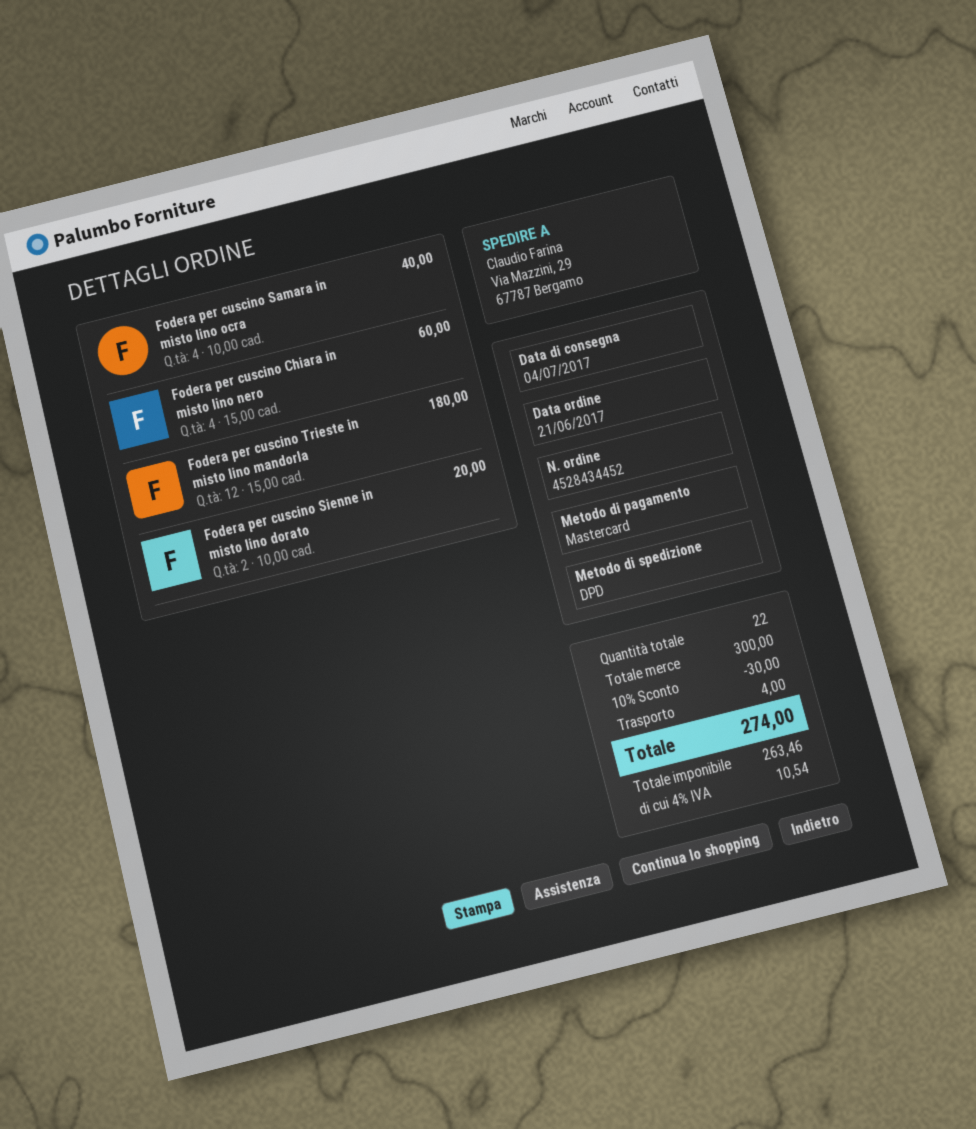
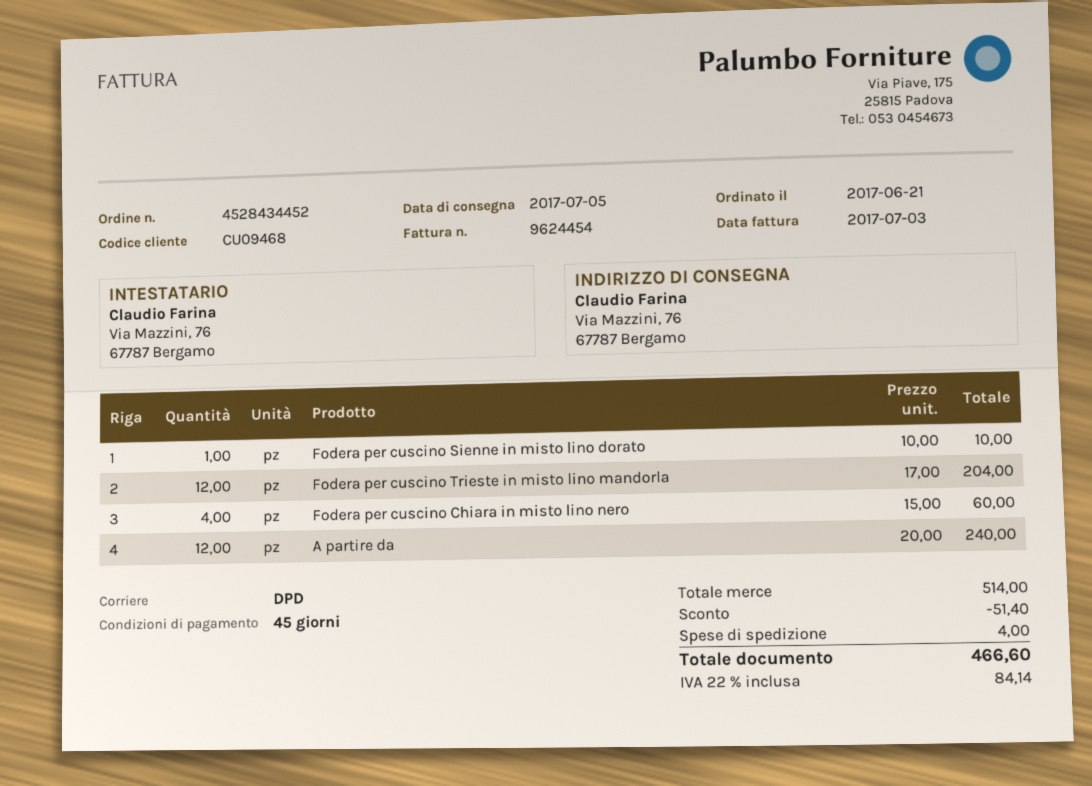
delivery date: 2017-07-04 -> 2017-07-05
ship to: Via Mazzini, 29, 67787 Bergamo -> Via Mazzini, 76, 67787 Bergamo
Fodera per cuscino Samara in misto lino ocra: 4 x 10.00 = 40.00 -> none
Fodera per cuscino Trieste in misto lino mandorla: 12 x 15.00 = 180.00 -> 12 x 17.00 = 204.00
Fodera per cuscino Sienne in misto lino dorato: 2 x 10.00 = 20.00 -> 1 x 10.00 = 10.00
A partire da: none -> 12 x 20.00 = 240.00
subtotal: 300.00 -> 514.00
discount: 30.00 -> 51.40
tax: 4% = 10.54 -> 22% = 84.14
total: 274.00 -> 466.60

